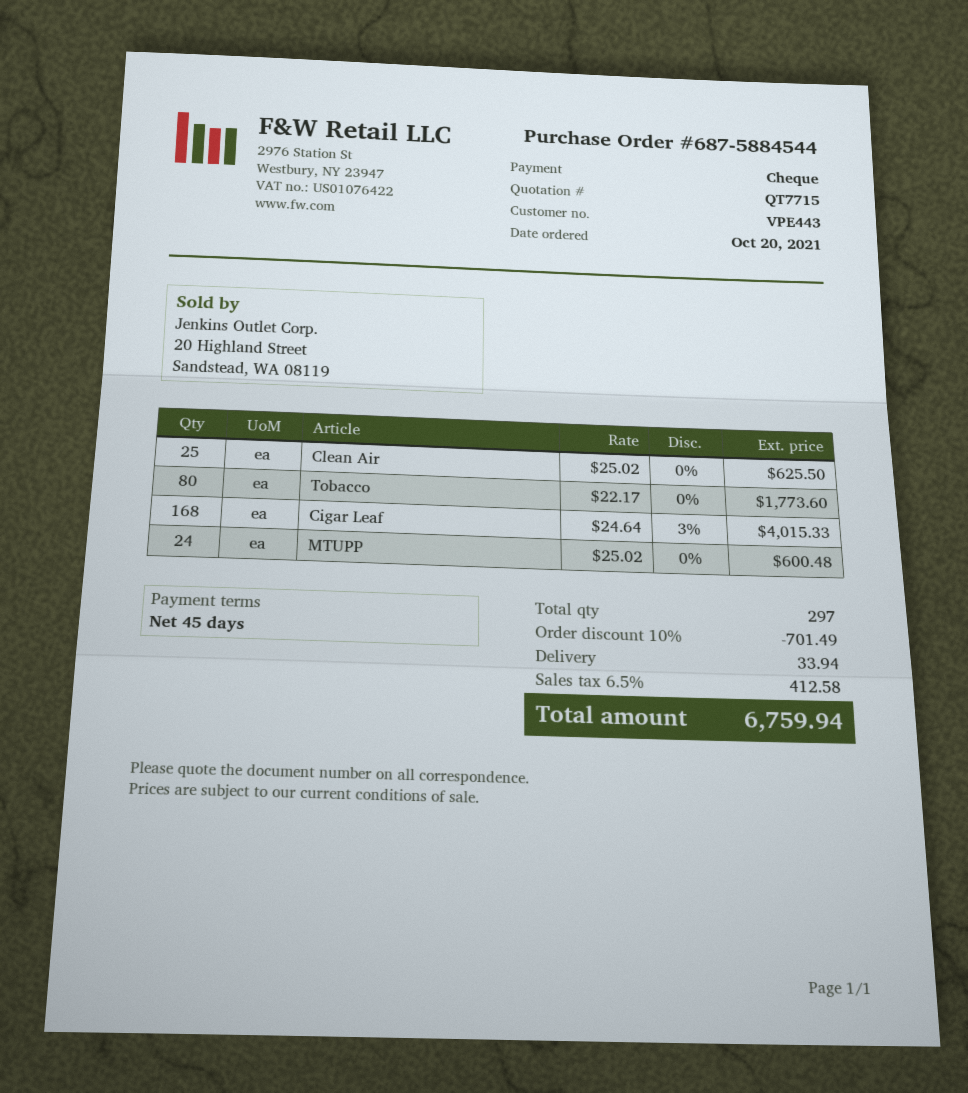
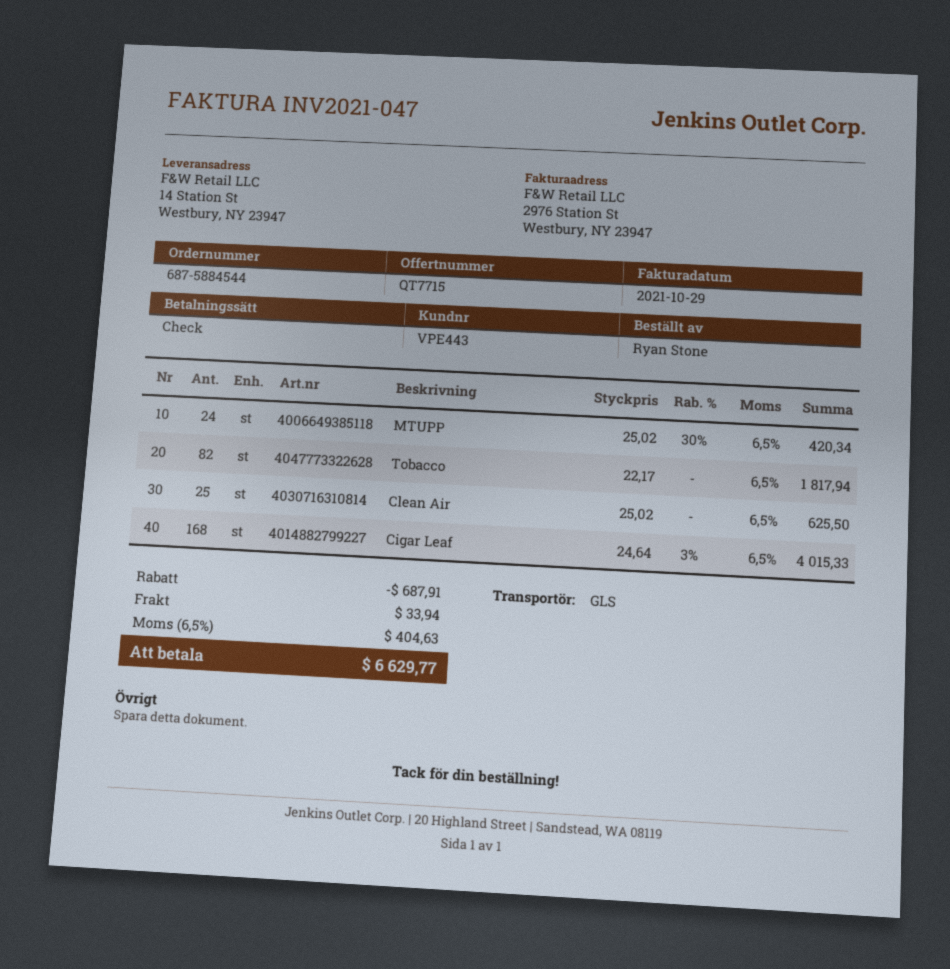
Tobacco: 80 x 22.17 = 1773.60 -> 82 x 22.17 = 1817.94
MTUPP: 24 x 25.02 = 600.48 -> 24 x 25.02 - 30% = 420.34
discount: 701.49 -> 687.91
tax: 6.5% = 412.58 -> 6.5% = 404.63
total: 6759.94 -> 6629.77

